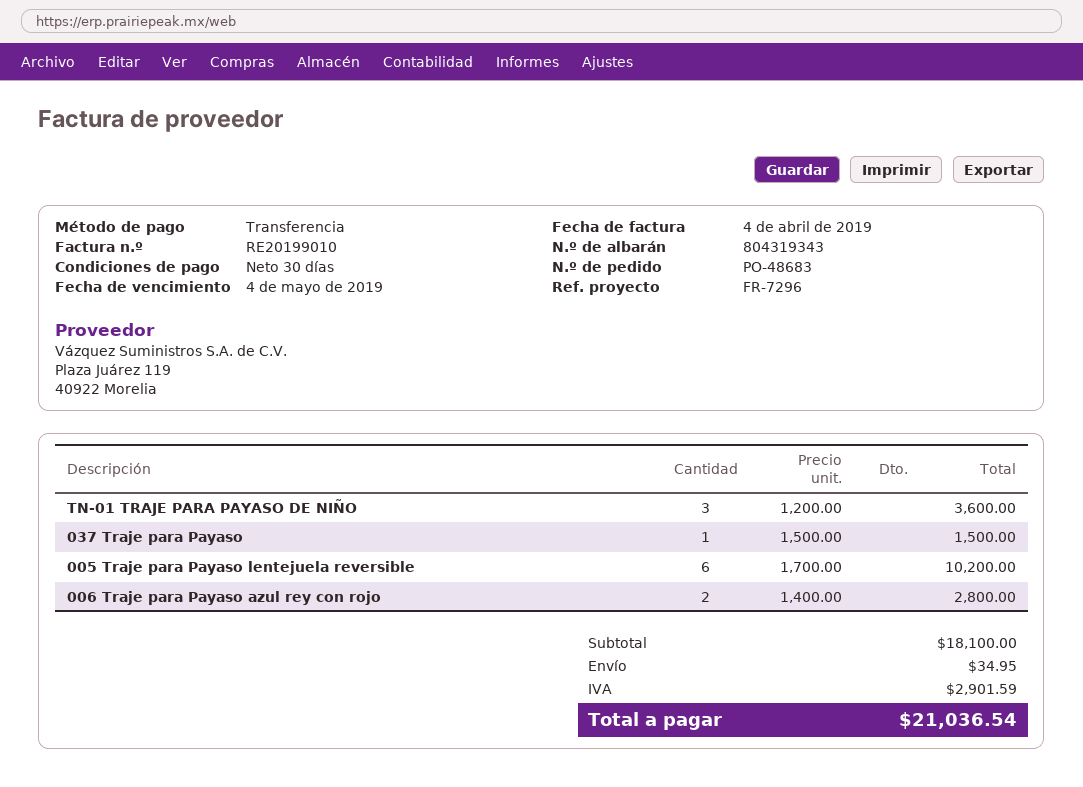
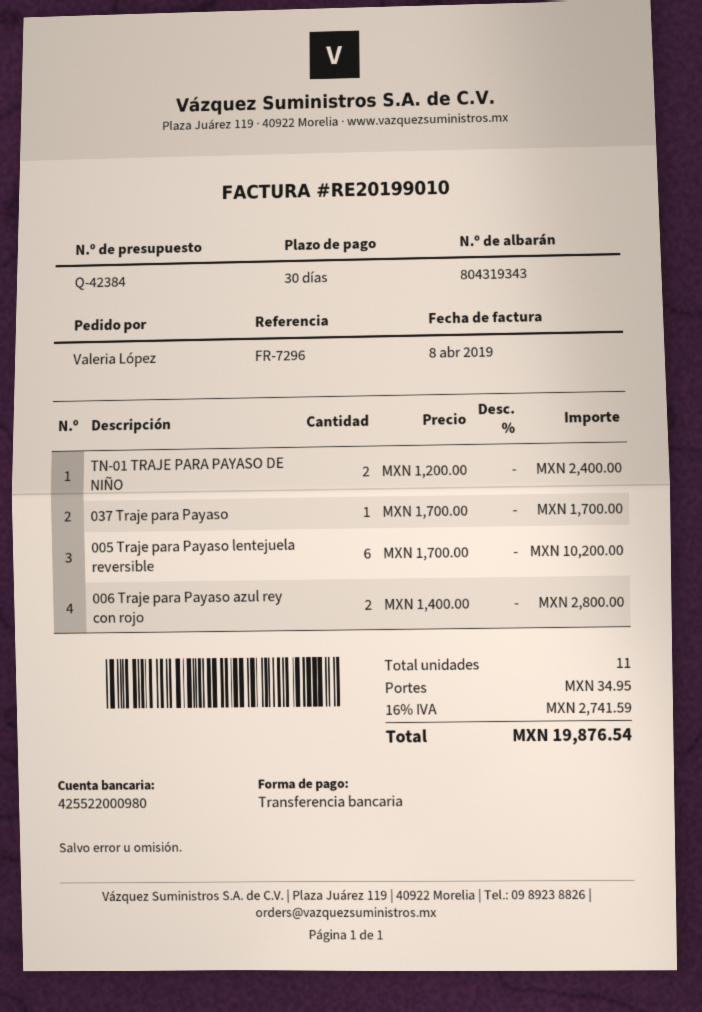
invoice date: 2019-04-04 -> 2019-04-08
TN-01 TRAJE PARA PAYASO DE NIÑO: 3 x 1200.00 = 3600.00 -> 2 x 1200.00 = 2400.00
037 Traje para Payaso: 1 x 1500.00 = 1500.00 -> 1 x 1700.00 = 1700.00
tax: 2901.59 -> 2741.59
total: 21036.54 -> 19876.54

